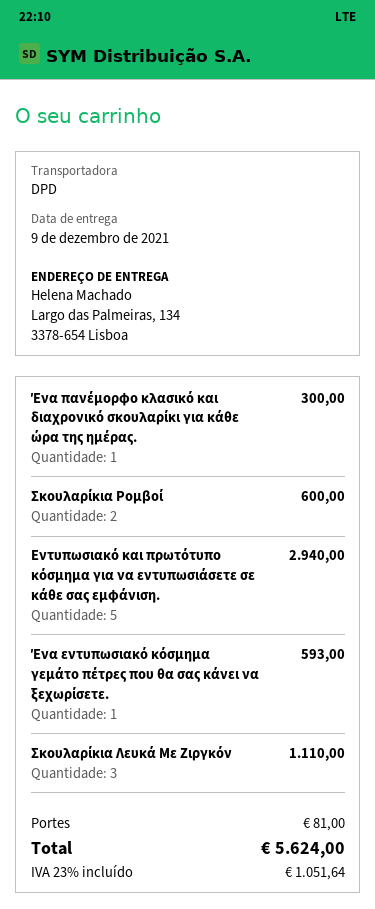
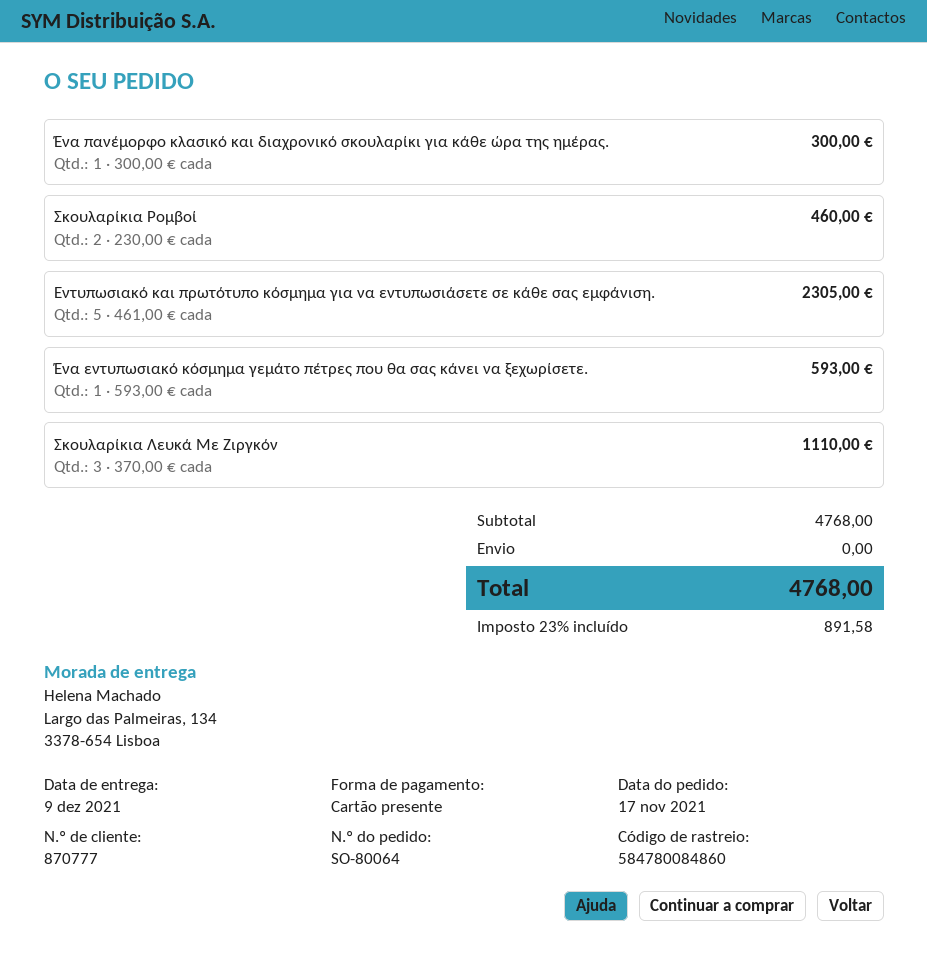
Σκουλαρίκια Ρομβοί: 2 for 600.00 -> 2 for 460.00
Εντυπωσιακό και πρωτότυπο κόσμημα για να εντυπωσιάσετε σε κάθε σας εμφάνιση.: 5 for 2940.00 -> 5 for 2305.00
shipping: 81.00 -> 0.00
tax: 23% = 1051.64 -> 23% = 891.58
total: 5624.00 -> 4768.00

